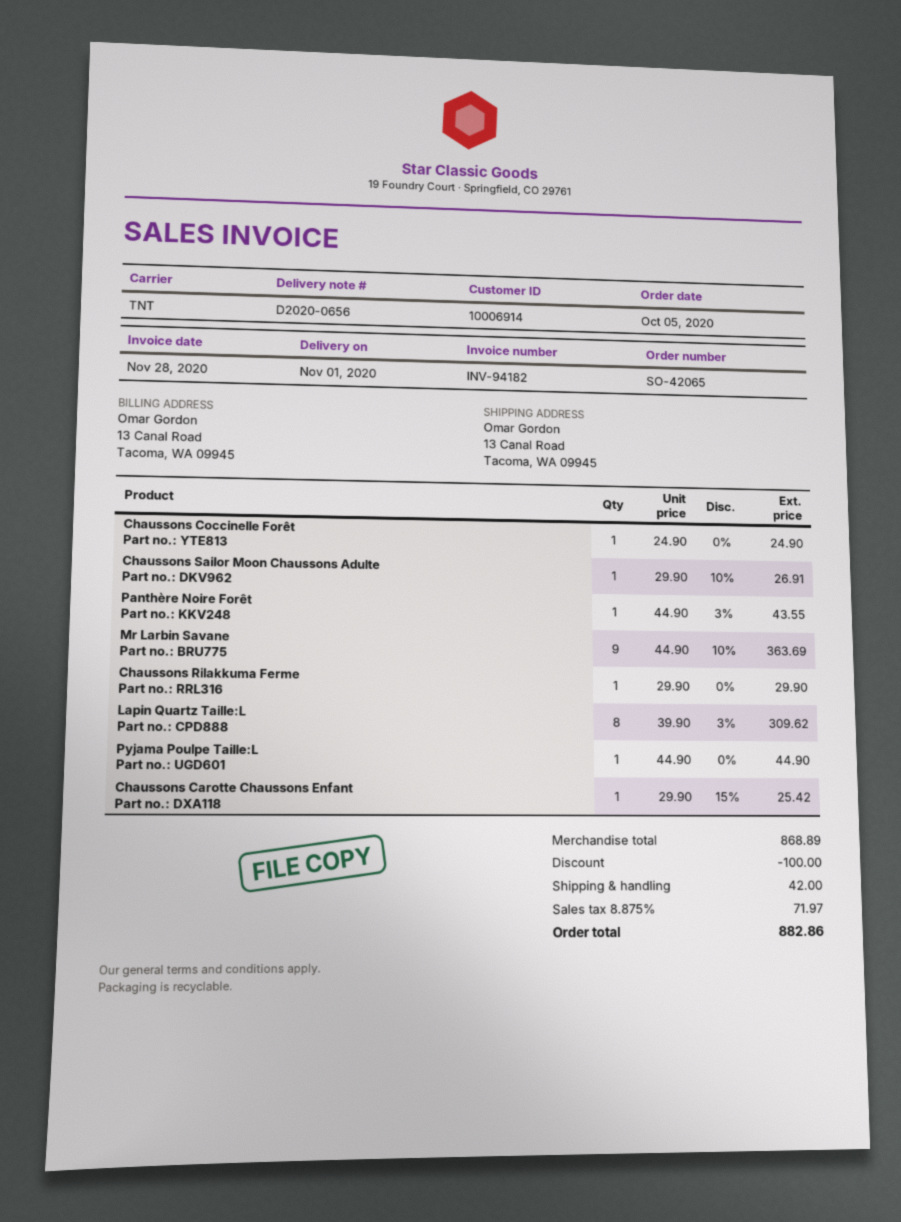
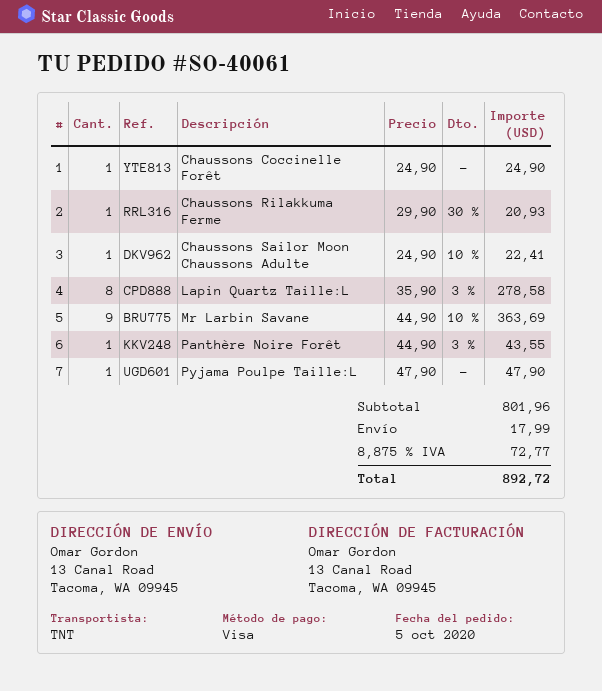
order number: SO-42065 -> SO-40061
Chaussons Sailor Moon Chaussons Adulte: 1 x 29.90 - 10% = 26.91 -> 1 x 24.90 - 10% = 22.41
Chaussons Rilakkuma Ferme: 1 x 29.90 = 29.90 -> 1 x 29.90 - 30% = 20.93
Lapin Quartz Taille:L: 8 x 39.90 - 3% = 309.62 -> 8 x 35.90 - 3% = 278.58
Pyjama Poulpe Taille:L: 1 x 44.90 = 44.90 -> 1 x 47.90 = 47.90
Chaussons Carotte Chaussons Enfant: 1 x 29.90 - 15% = 25.42 -> none
subtotal: 868.89 -> 801.96
discount: 100.00 -> none
shipping: 42.00 -> 17.99
tax: 8.875% = 71.97 -> 8.875% = 72.77
total: 882.86 -> 892.72

